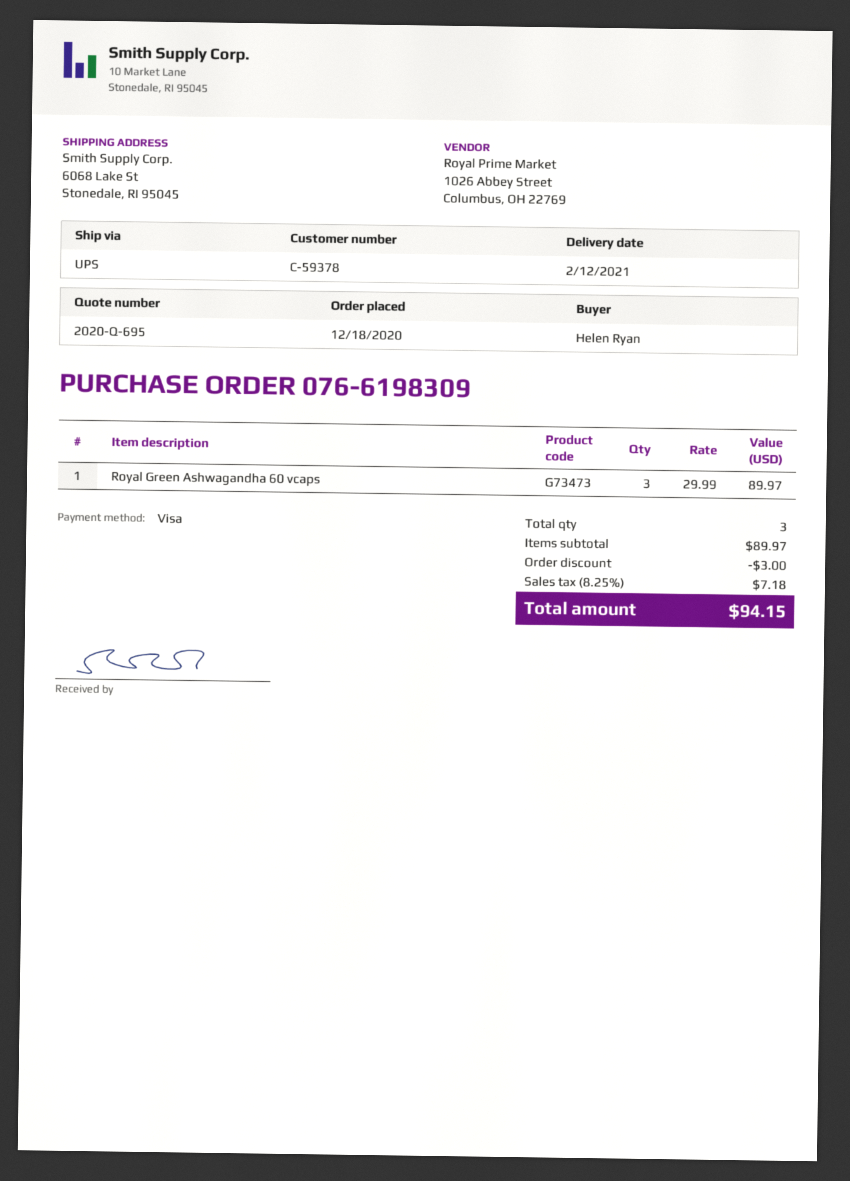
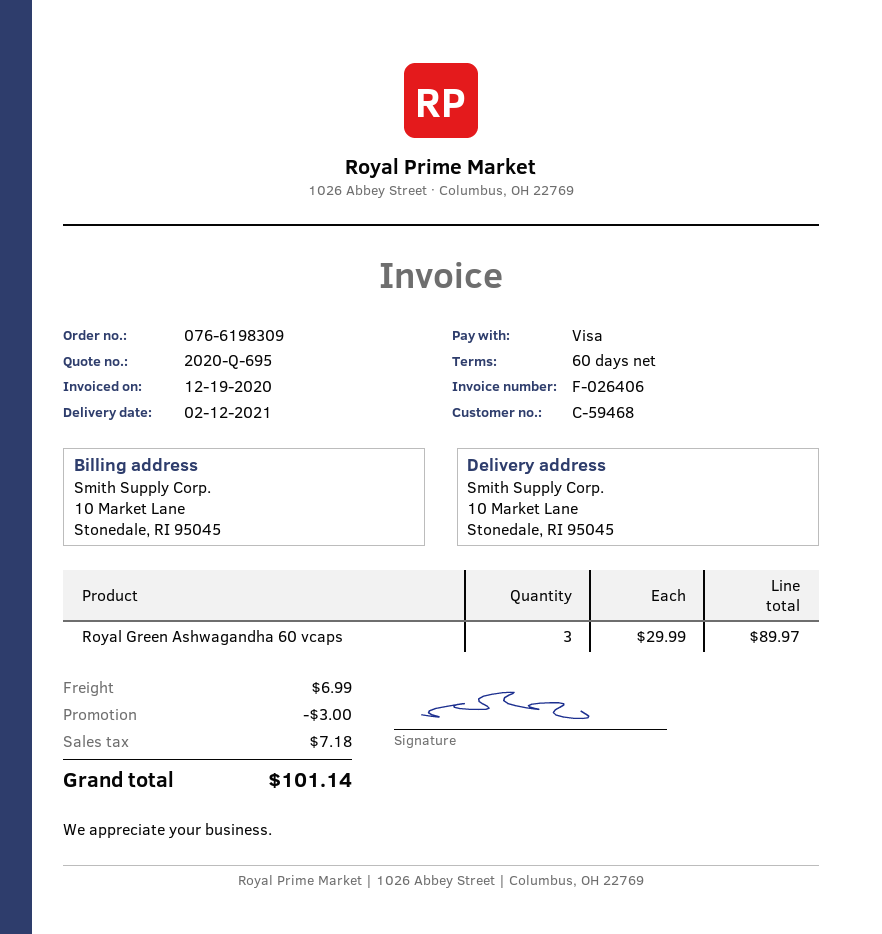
customer number: C-59378 -> C-59468
ship to: 6068 Lake St, Stonedale, RI 95045 -> 10 Market Lane, Stonedale, RI 95045
shipping: none -> 6.99
total: 94.15 -> 101.14

